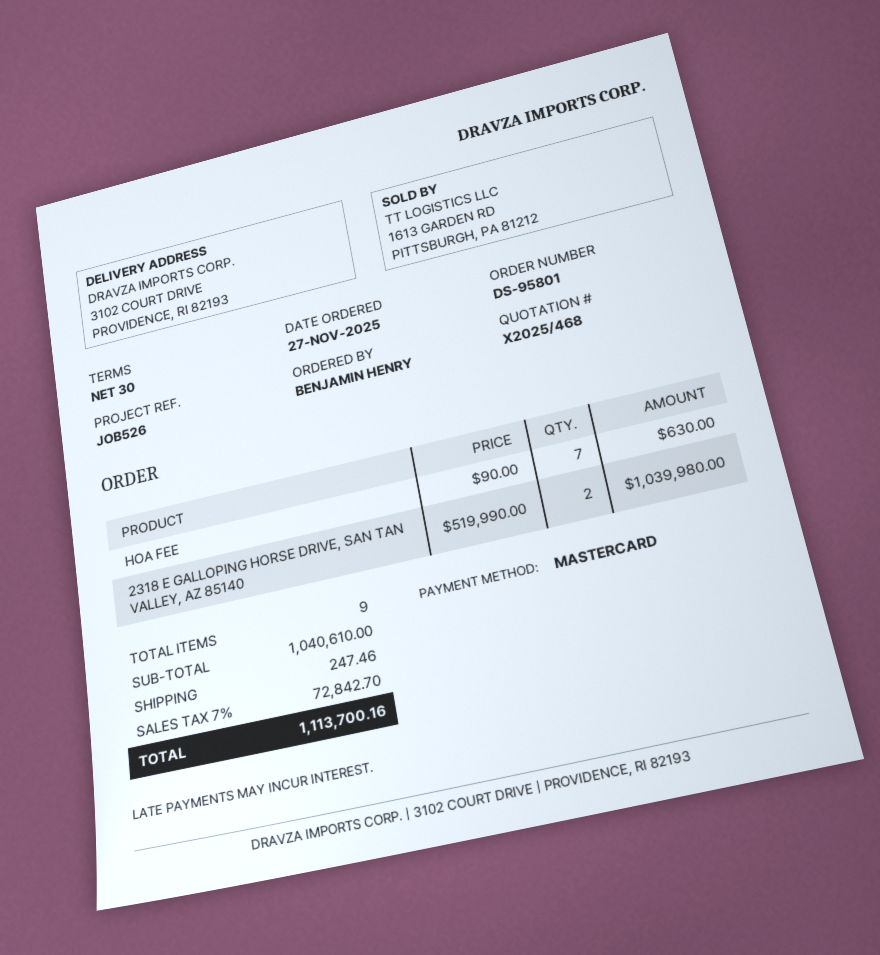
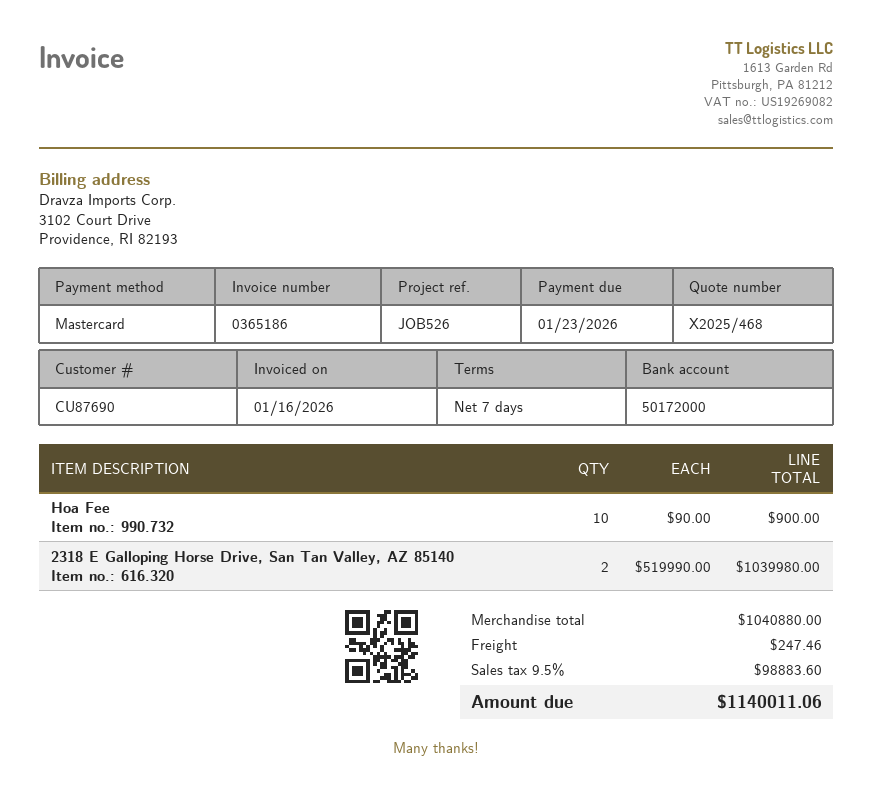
payment terms: 30 days -> 7 days
HOA FEE: 7 x 90.00 = 630.00 -> 10 x 90.00 = 900.00
subtotal: 1040610.00 -> 1040880.00
tax: 7% = 72842.70 -> 9.5% = 98883.60
total: 1113700.16 -> 1140011.06

